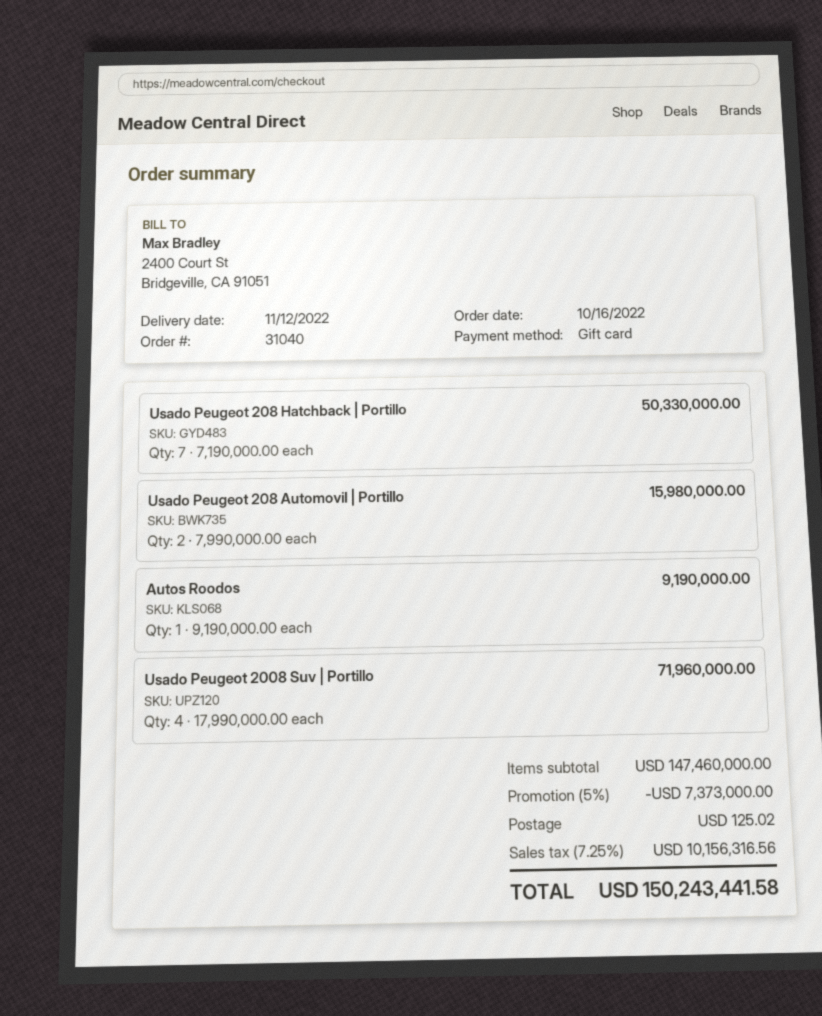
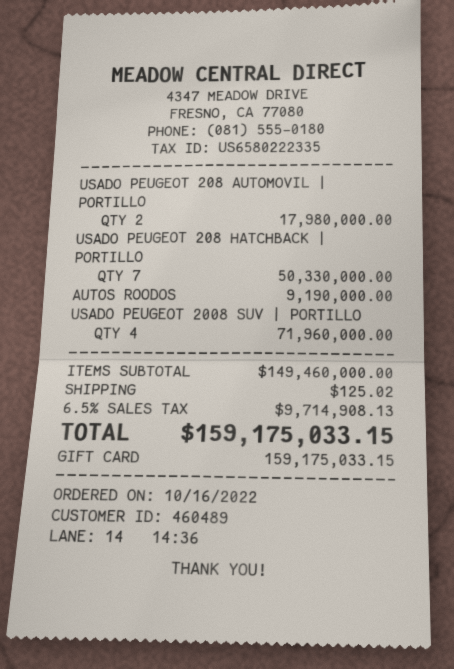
Usado Peugeot 208 Automovil | Portillo: 2 for 15980000.00 -> 2 for 17980000.00
subtotal: 147460000.00 -> 149460000.00
discount: 5% = 7373000.00 -> none
tax: 7.25% = 10156316.56 -> 6.5% = 9714908.13
total: 150243441.58 -> 159175033.15

